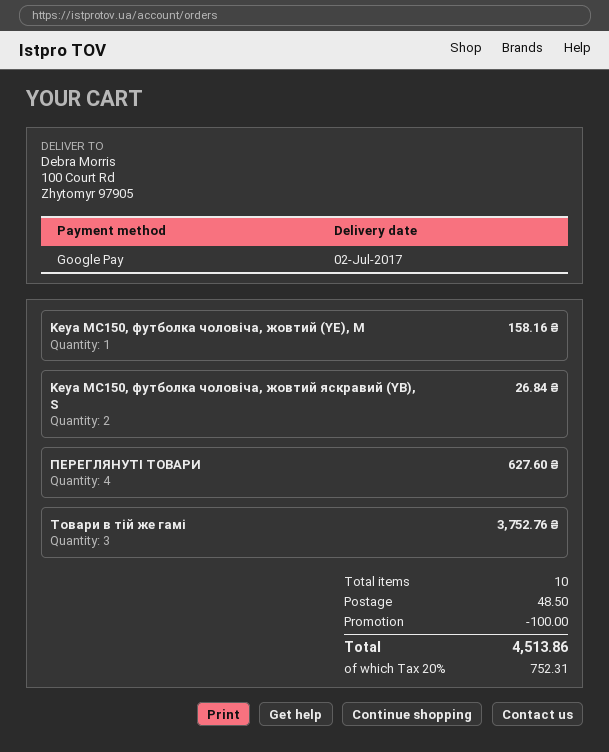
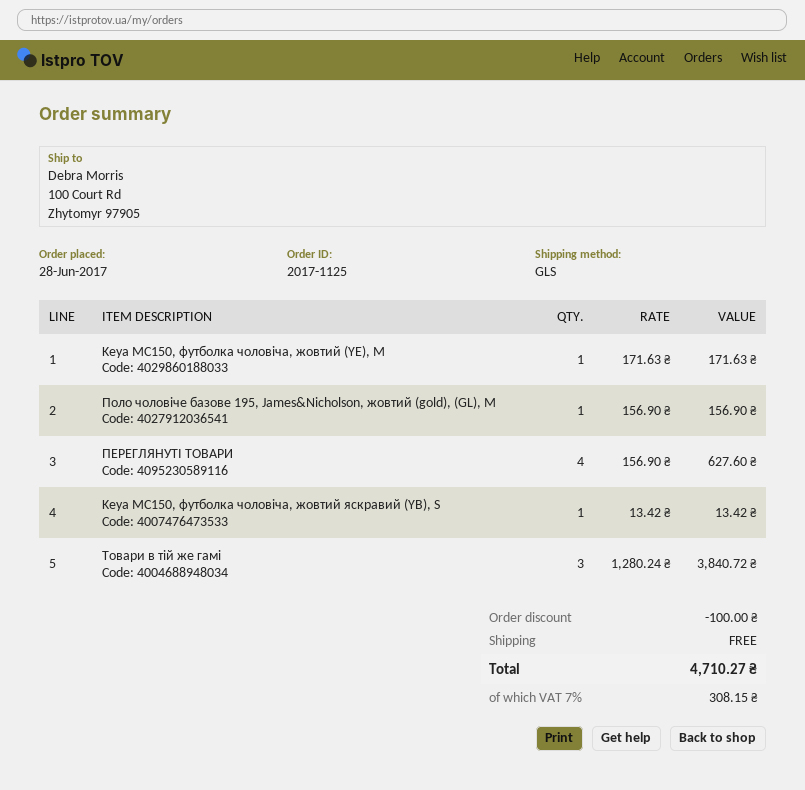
Keya MC150, футболка чоловіча, жовтий (YE), M: 1 for 158.16 -> 1 for 171.63
Keya MC150, футболка чоловіча, жовтий яскравий (YB), S: 2 for 26.84 -> 1 for 13.42
Товари в тій же гамі: 3 for 3752.76 -> 3 for 3840.72
Поло чоловіче базове 195, James&Nicholson, жовтий (gold), (GL), M: none -> 1 for 156.90
shipping: 48.50 -> 0.00
tax: 20% = 752.31 -> 7% = 308.15
total: 4513.86 -> 4710.27

